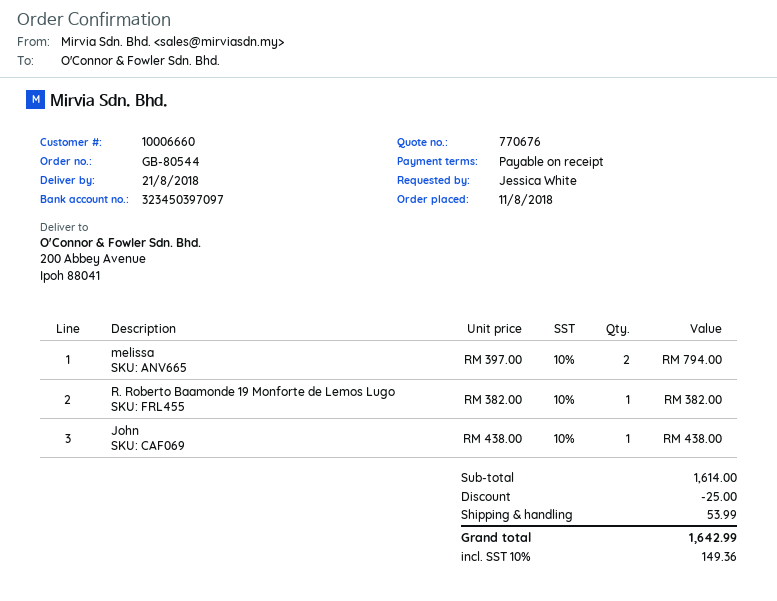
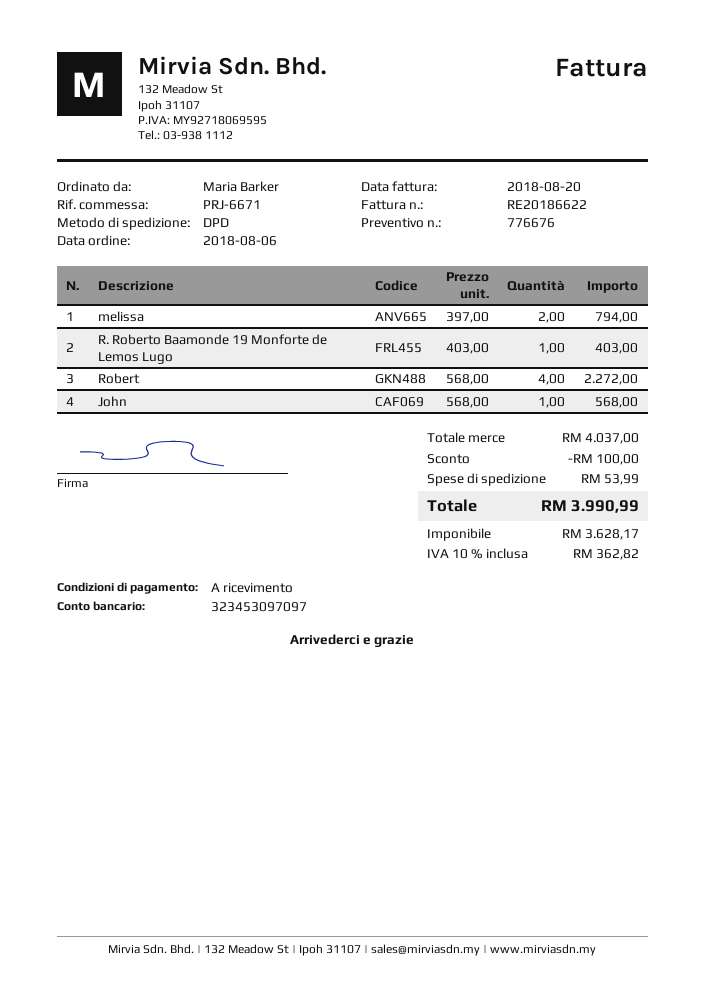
quote number: 770676 -> 776676
order date: 2018-08-11 -> 2018-08-06
ordered by: Jessica White -> Maria Barker
bank account: 323450397097 -> 323453097097
R. Roberto Baamonde 19 Monforte de Lemos Lugo: 1 x 382.00 = 382.00 -> 1 x 403.00 = 403.00
John: 1 x 438.00 = 438.00 -> 1 x 568.00 = 568.00
Robert: none -> 4 x 568.00 = 2272.00
subtotal: 1614.00 -> 4037.00
discount: 25.00 -> 100.00
tax: 10% = 149.36 -> 10% = 362.82
total: 1642.99 -> 3990.99

